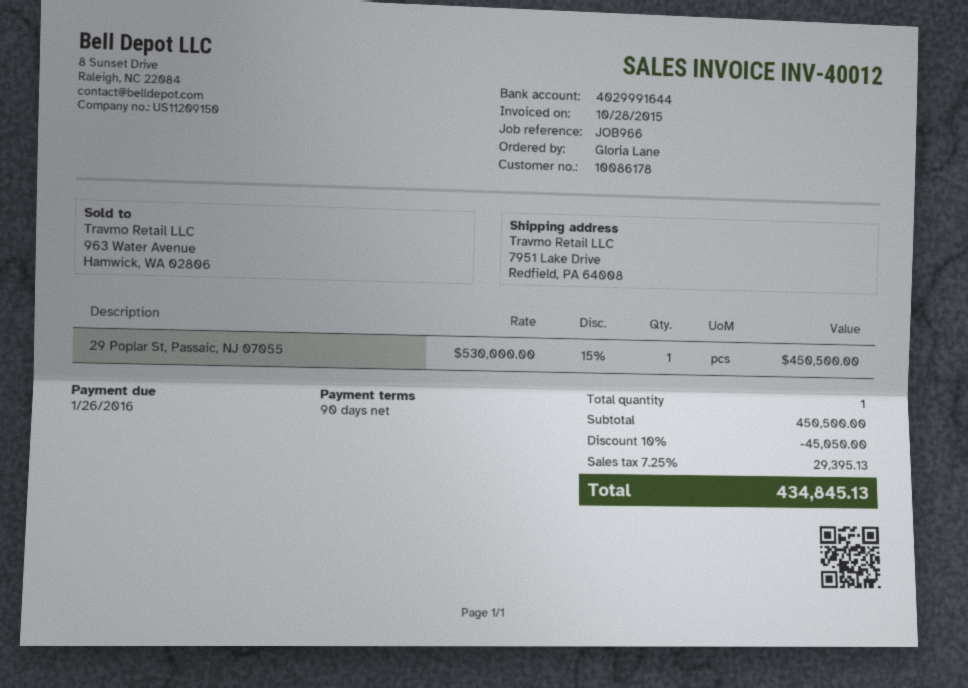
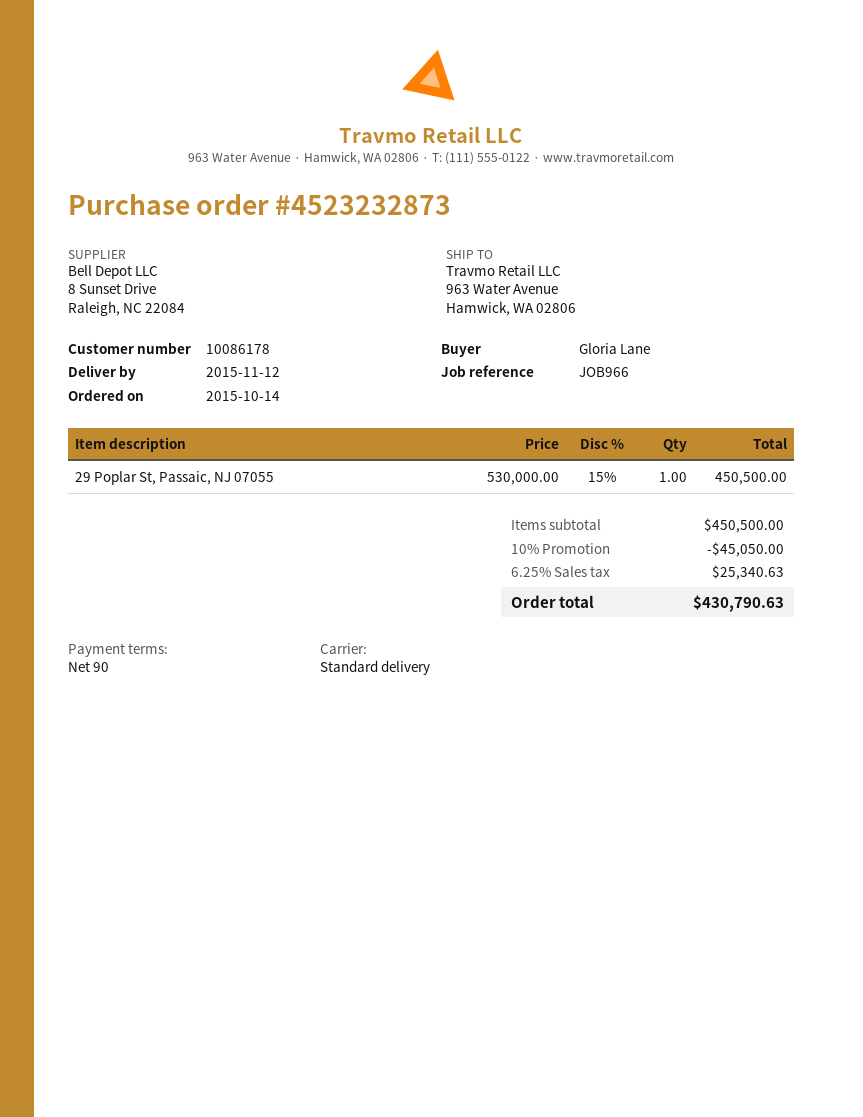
ship to: 7951 Lake Drive, Redfield, PA 64008 -> 963 Water Avenue, Hamwick, WA 02806
tax: 7.25% = 29395.13 -> 6.25% = 25340.63
total: 434845.13 -> 430790.63

